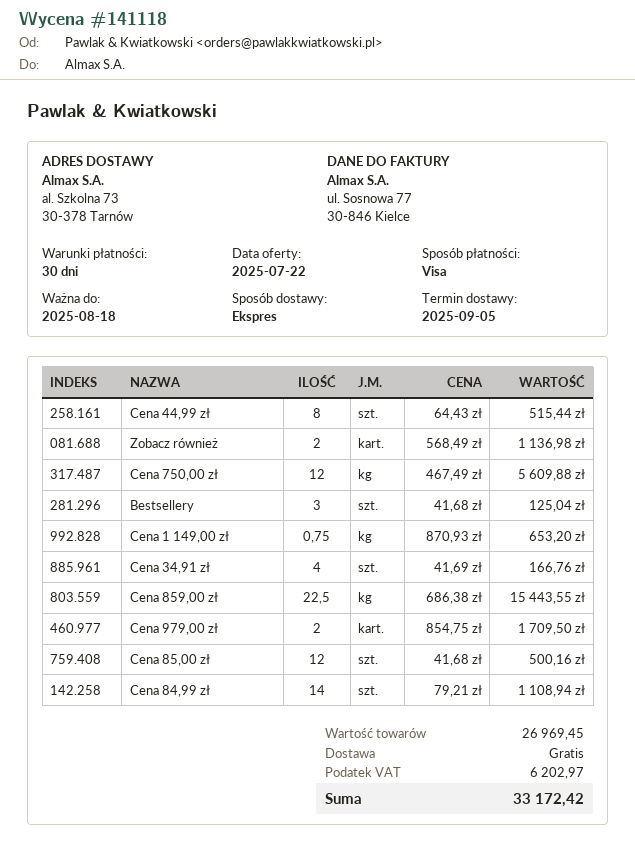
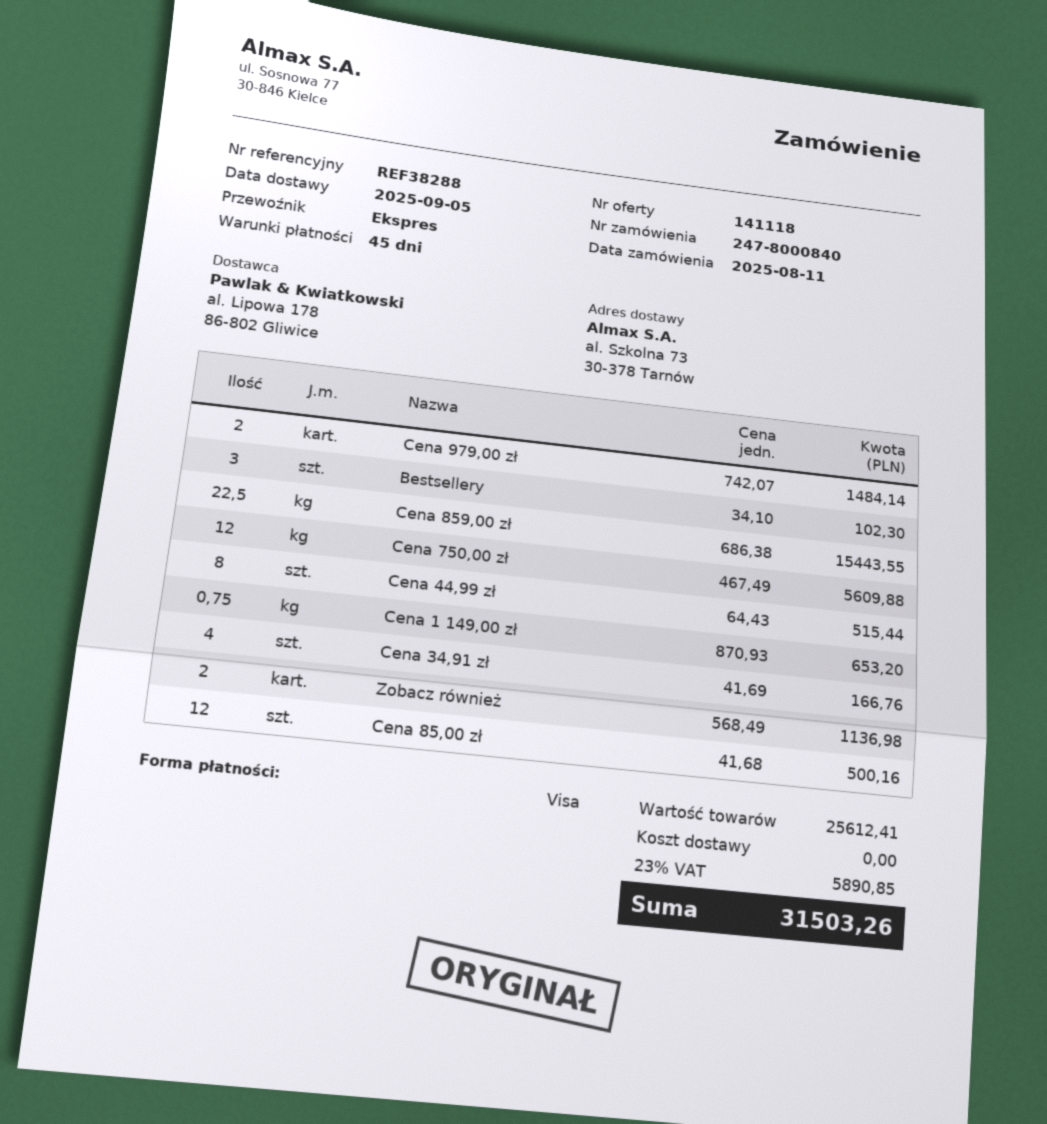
payment terms: 30 days -> 45 days
Bestsellery: 3 x 41.68 = 125.04 -> 3 x 34.10 = 102.30
Cena 979,00 zł: 2 x 854.75 = 1709.50 -> 2 x 742.07 = 1484.14
Cena 84,99 zł: 14 x 79.21 = 1108.94 -> none
subtotal: 26969.45 -> 25612.41
tax: 6202.97 -> 5890.85
total: 33172.42 -> 31503.26

